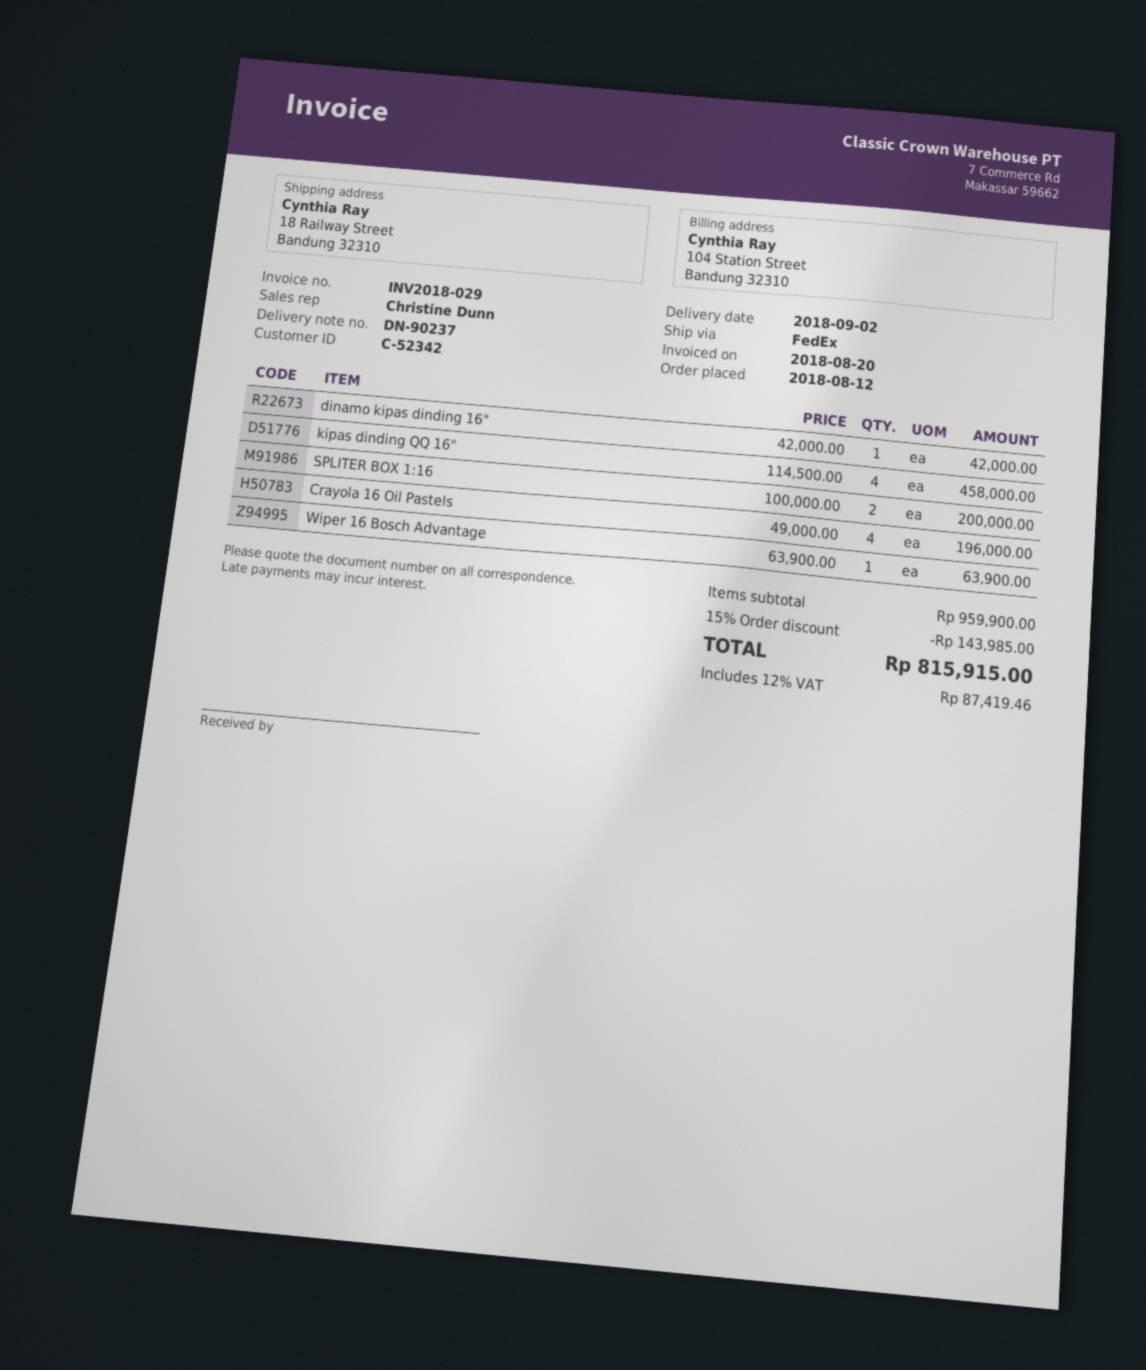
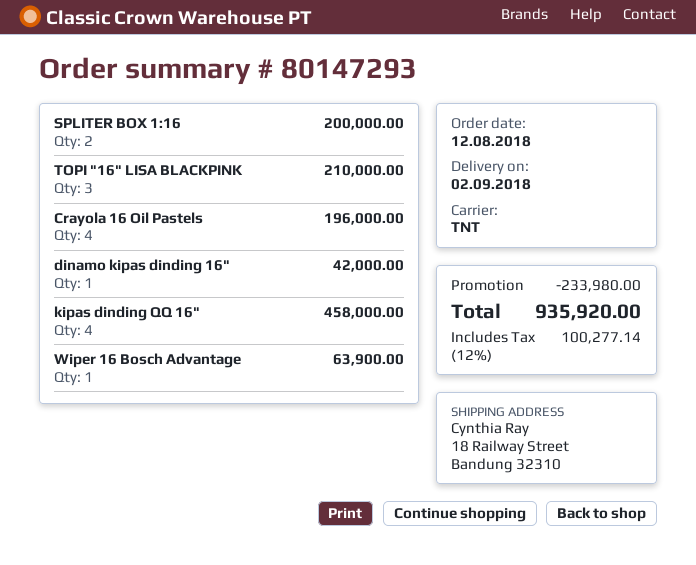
shipping method: FedEx -> TNT
TOPI "16" LISA BLACKPINK: none -> 3 for 210000.00
discount: 143985.00 -> 233980.00
tax: 12% = 87419.46 -> 12% = 100277.14
total: 815915.00 -> 935920.00

